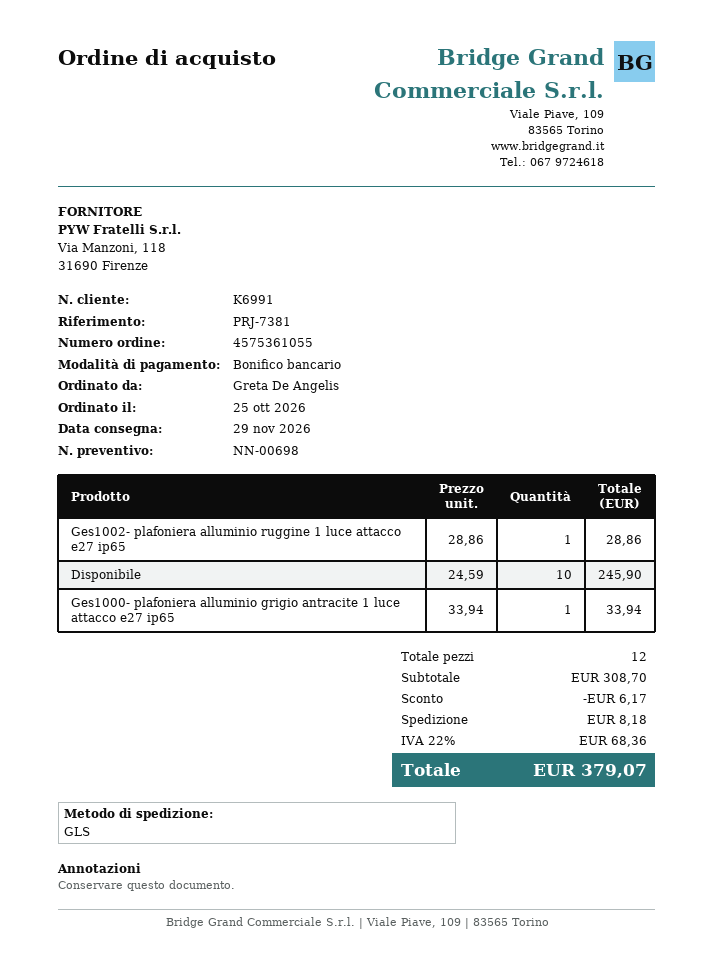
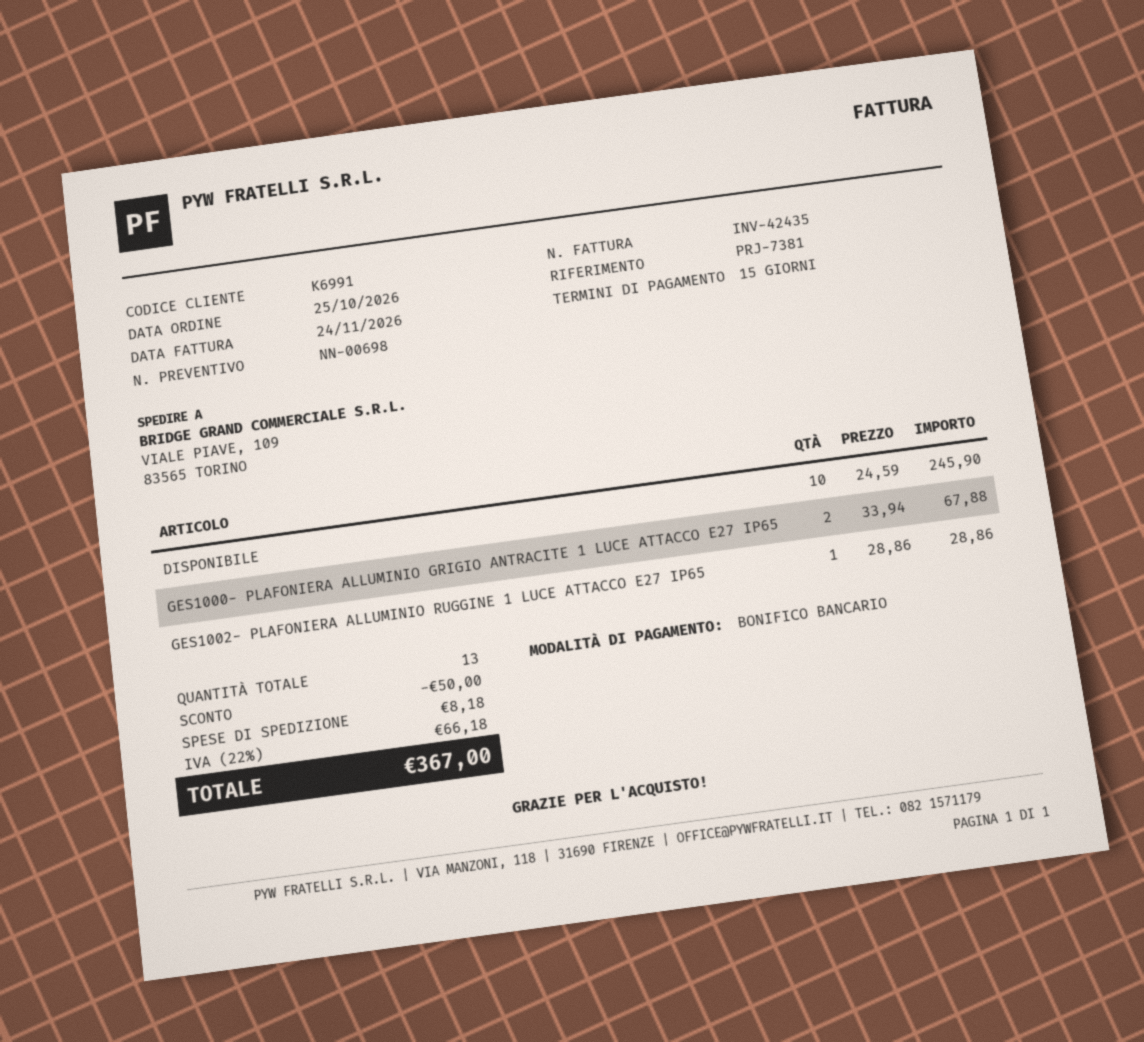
Ges1000- plafoniera alluminio grigio antracite 1 luce attacco e27 ip65: 1 x 33.94 = 33.94 -> 2 x 33.94 = 67.88
total quantity: 12 -> 13
discount: 6.17 -> 50.00
tax: 22% = 68.36 -> 22% = 66.18
total: 379.07 -> 367.00

